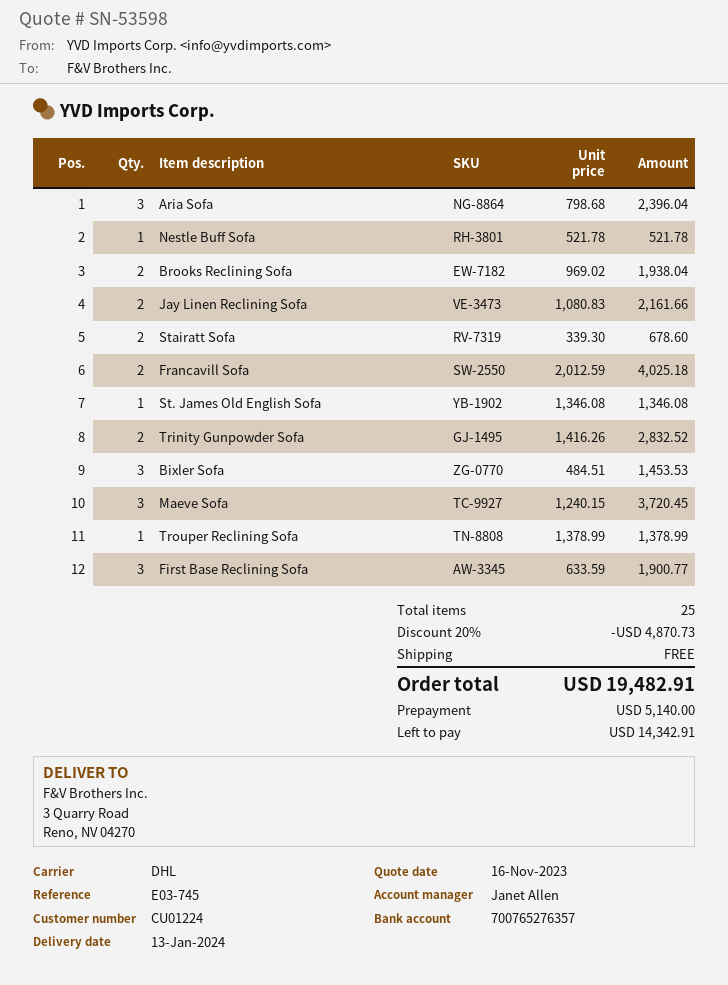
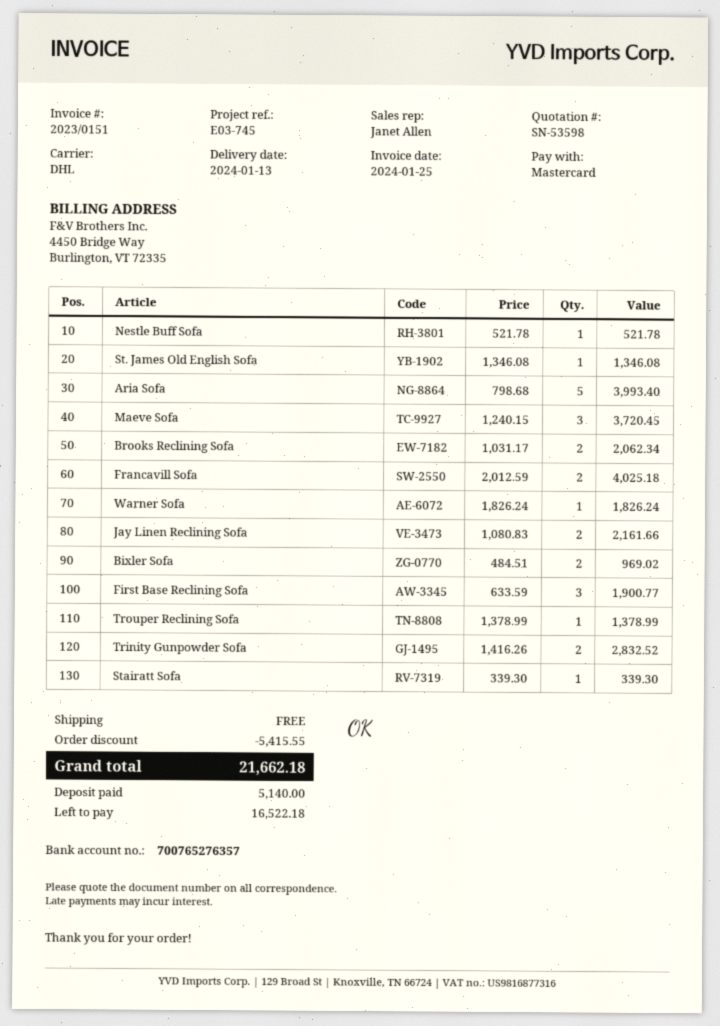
Aria Sofa: 3 x 798.68 = 2396.04 -> 5 x 798.68 = 3993.40
Brooks Reclining Sofa: 2 x 969.02 = 1938.04 -> 2 x 1031.17 = 2062.34
Stairatt Sofa: 2 x 339.30 = 678.60 -> 1 x 339.30 = 339.30
Bixler Sofa: 3 x 484.51 = 1453.53 -> 2 x 484.51 = 969.02
Warner Sofa: none -> 1 x 1826.24 = 1826.24
discount: 4870.73 -> 5415.55
total: 19482.91 -> 21662.18
balance: 14342.91 -> 16522.18

